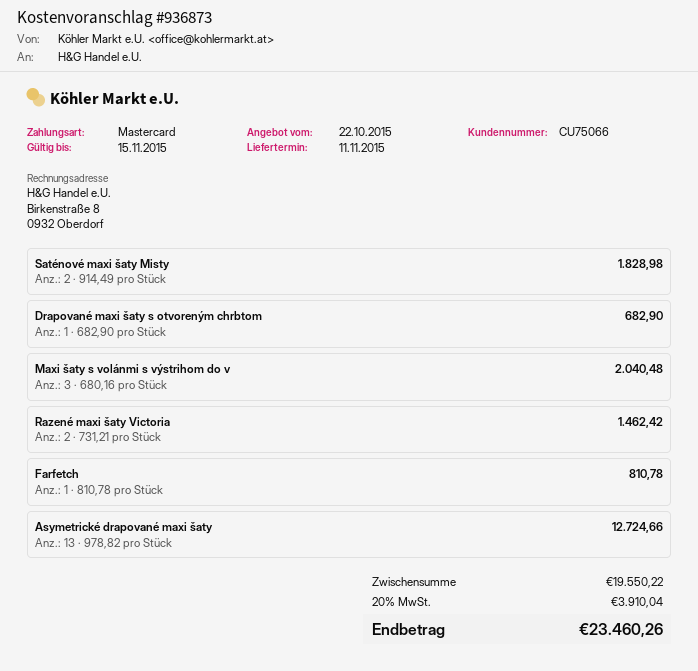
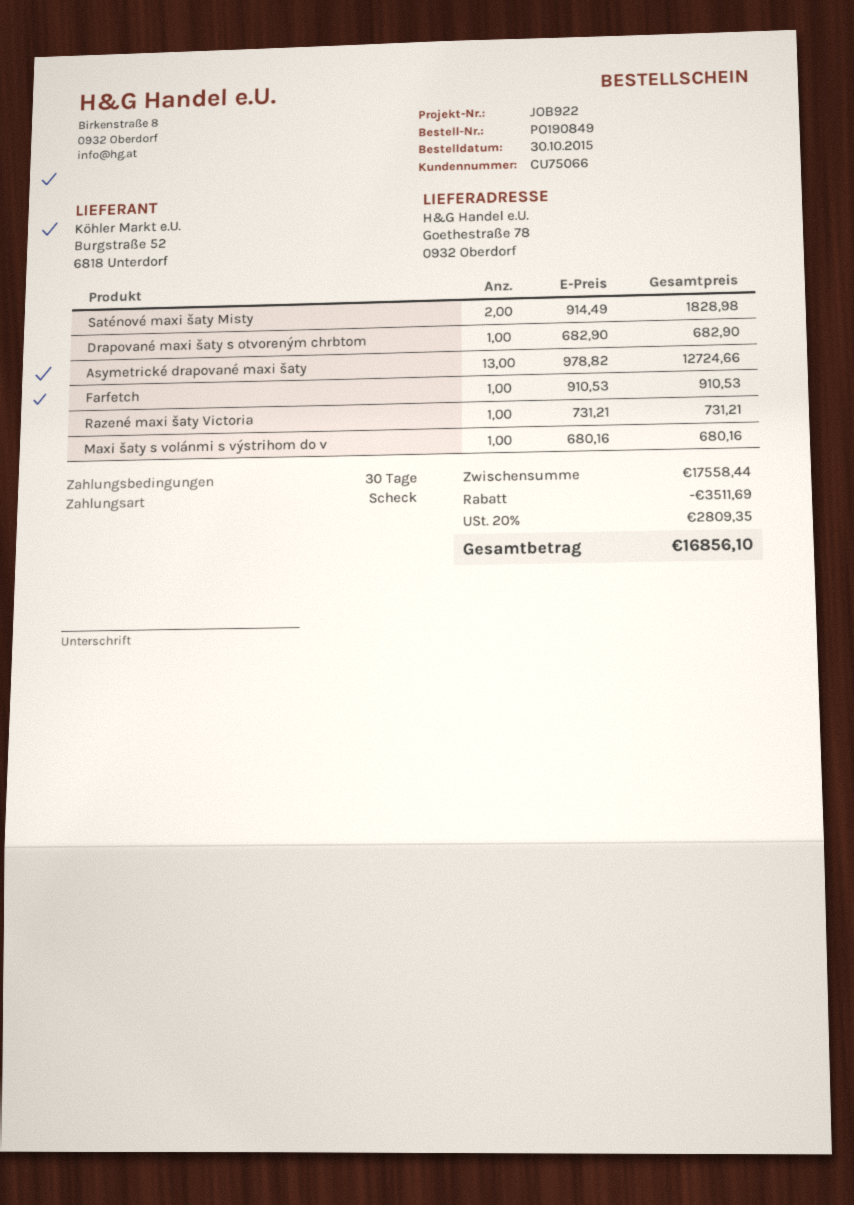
payment method: Mastercard -> cheque
Maxi šaty s volánmi s výstrihom do v: 3 x 680.16 = 2040.48 -> 1 x 680.16 = 680.16
Razené maxi šaty Victoria: 2 x 731.21 = 1462.42 -> 1 x 731.21 = 731.21
Farfetch: 1 x 810.78 = 810.78 -> 1 x 910.53 = 910.53
subtotal: 19550.22 -> 17558.44
discount: none -> 3511.69
tax: 20% = 3910.04 -> 20% = 2809.35
total: 23460.26 -> 16856.10

